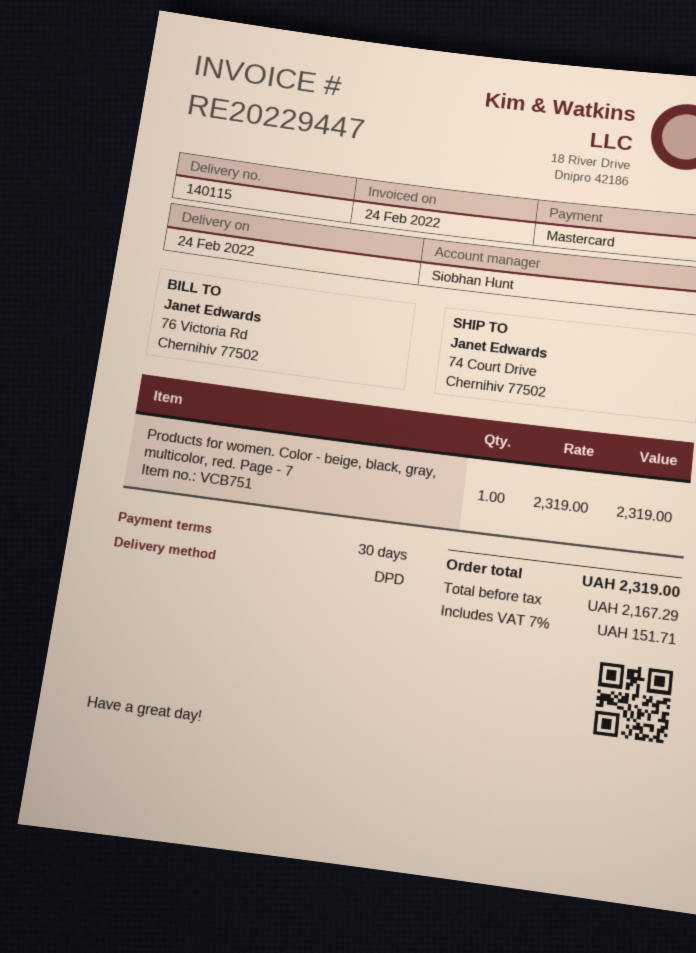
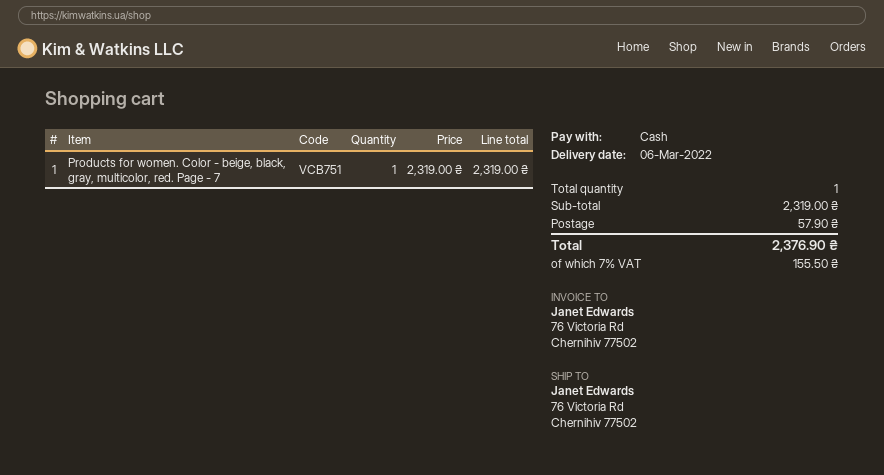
delivery date: 2022-02-24 -> 2022-03-06
payment method: Mastercard -> cash
ship to: 74 Court Drive, Chernihiv 77502 -> 76 Victoria Rd, Chernihiv 77502
shipping: none -> 57.90
tax: 7% = 151.71 -> 7% = 155.50
total: 2319.00 -> 2376.90

